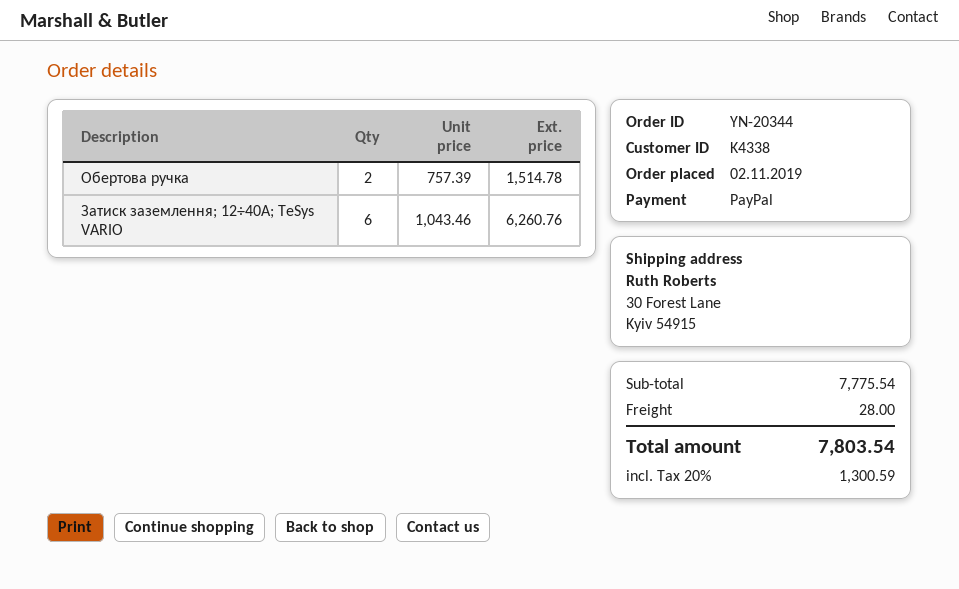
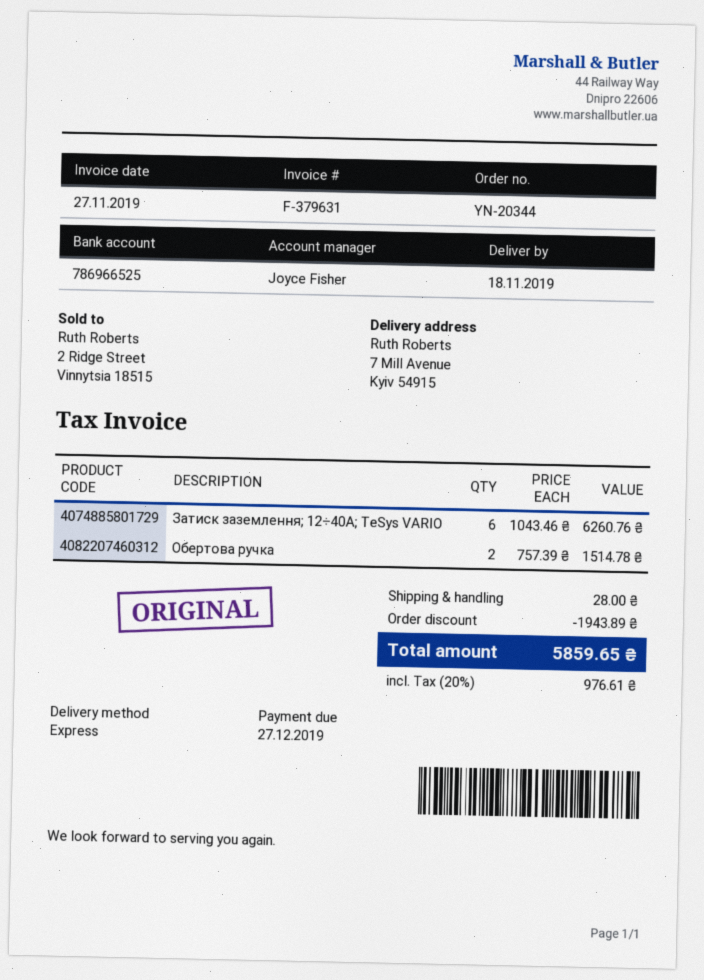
ship to: 30 Forest Lane, Kyiv 54915 -> 7 Mill Avenue, Kyiv 54915
discount: none -> 1943.89
tax: 20% = 1300.59 -> 20% = 976.61
total: 7803.54 -> 5859.65

